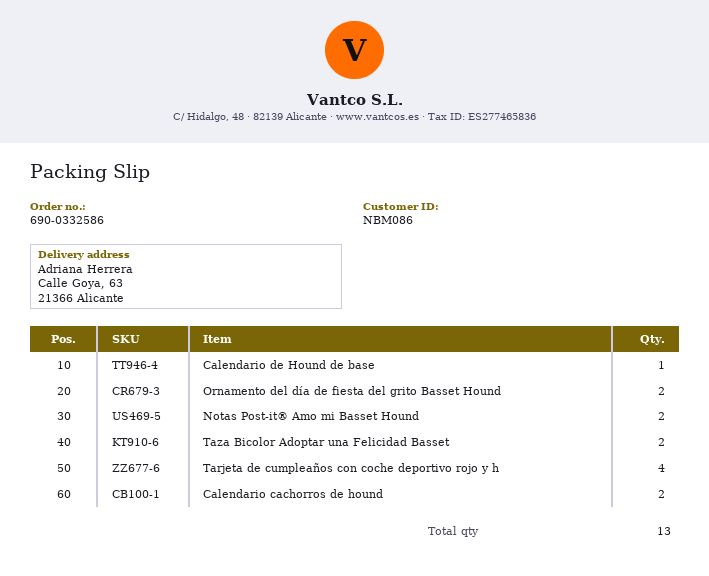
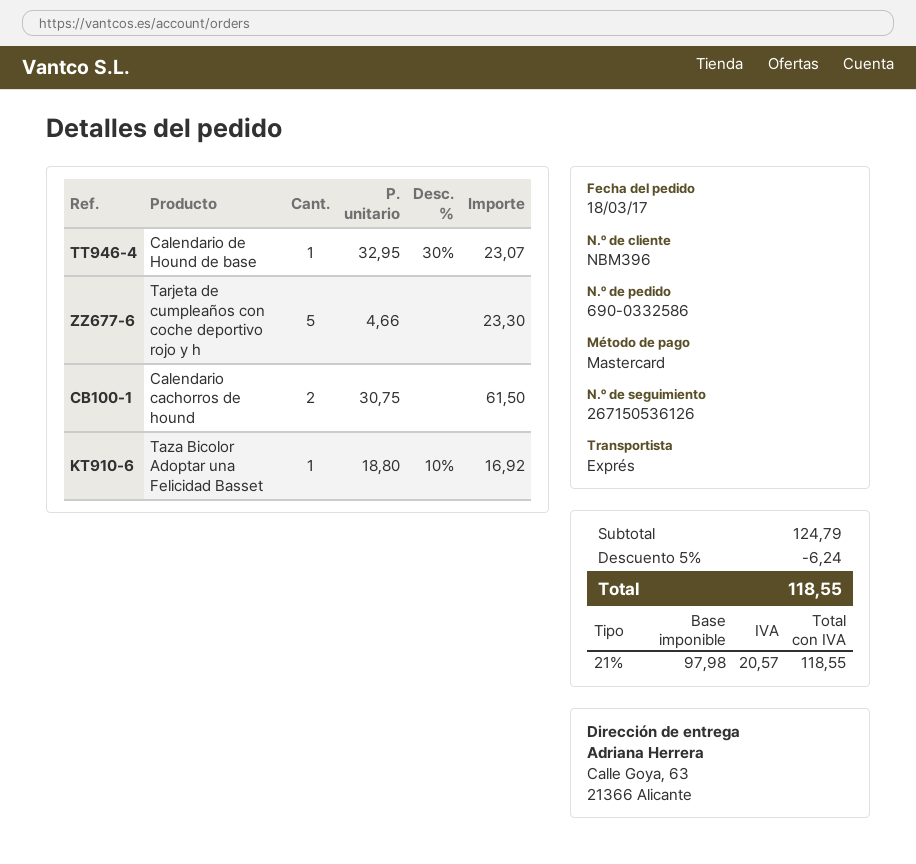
customer number: NBM086 -> NBM396
Ornamento del día de fiesta del grito Basset Hound: 2 -> none
Notas Post-it® Amo mi Basset Hound: 2 -> none
Taza Bicolor Adoptar una Felicidad Basset: 2 -> 1
Tarjeta de cumpleaños con coche deportivo rojo y h: 4 -> 5

